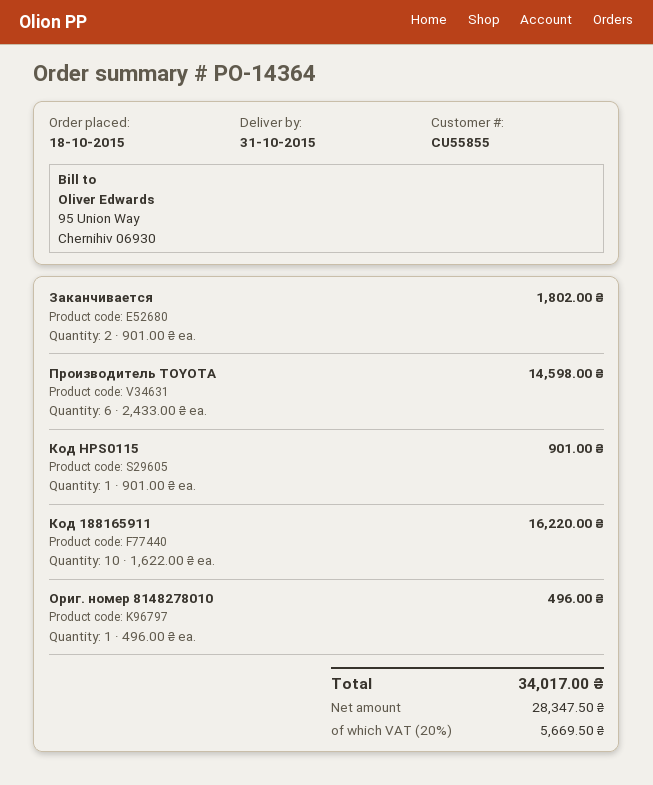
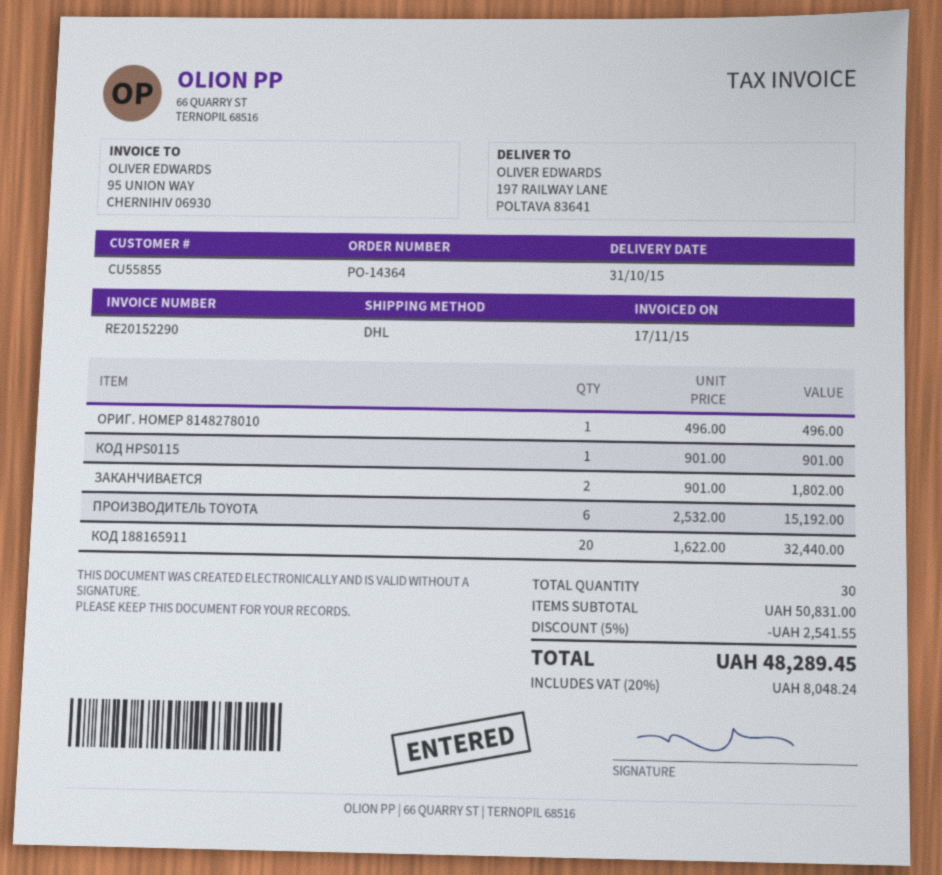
Производитель TOYOTA: 6 x 2433.00 = 14598.00 -> 6 x 2532.00 = 15192.00
Код 188165911: 10 x 1622.00 = 16220.00 -> 20 x 1622.00 = 32440.00
discount: none -> 5% = 2541.55
tax: 20% = 5669.50 -> 20% = 8048.24
total: 34017.00 -> 48289.45

